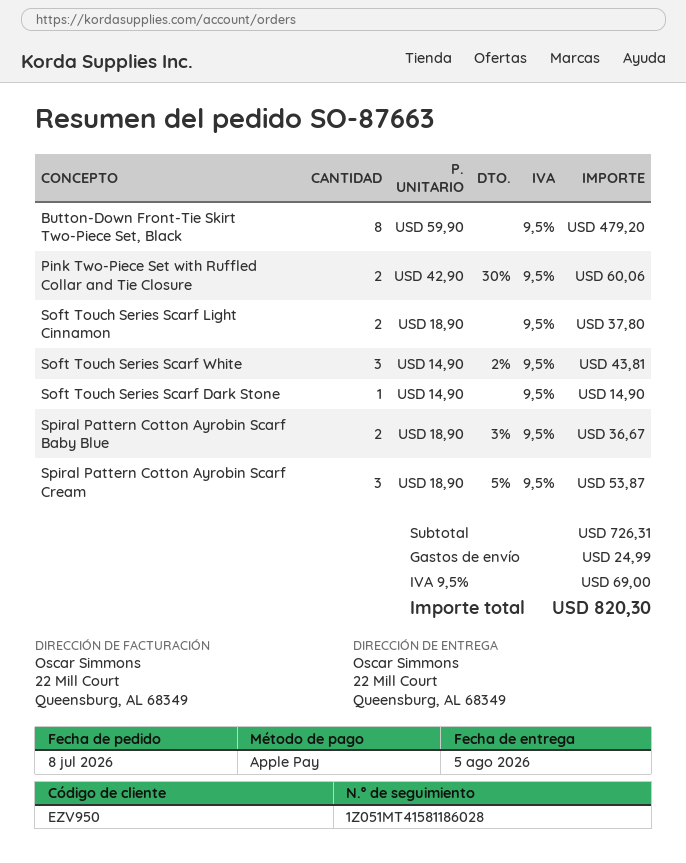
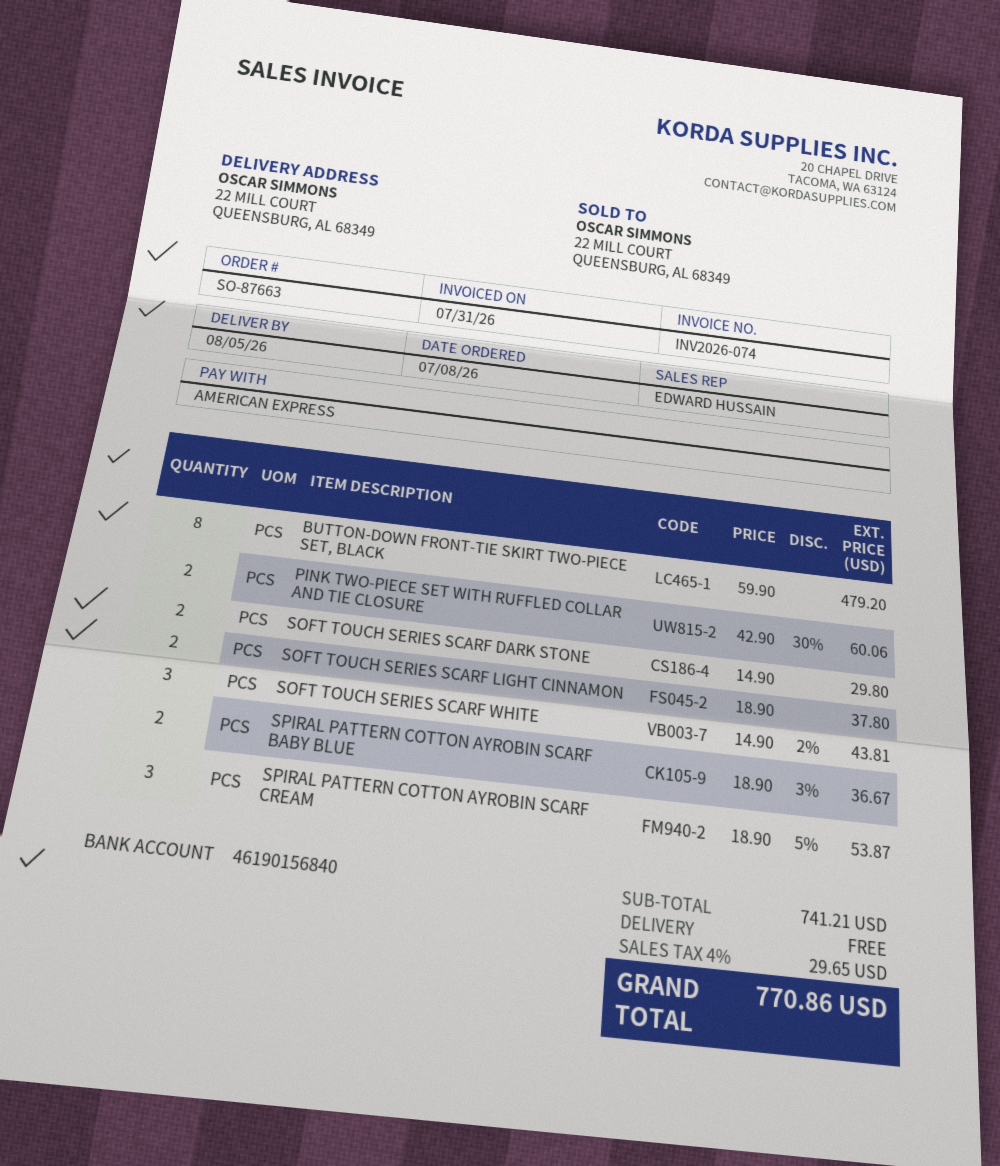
payment method: Apple Pay -> American Express
Soft Touch Series Scarf Dark Stone: 1 x 14.90 = 14.90 -> 2 x 14.90 = 29.80
subtotal: 726.31 -> 741.21
shipping: 24.99 -> 0.00
tax: 9.5% = 69.00 -> 4% = 29.65
total: 820.30 -> 770.86

